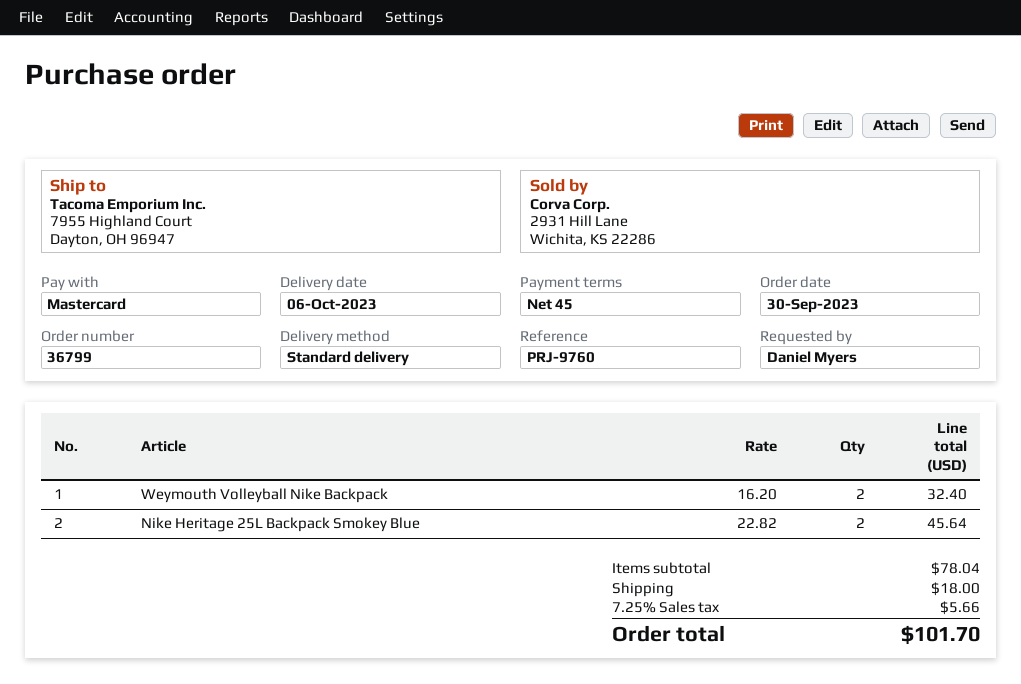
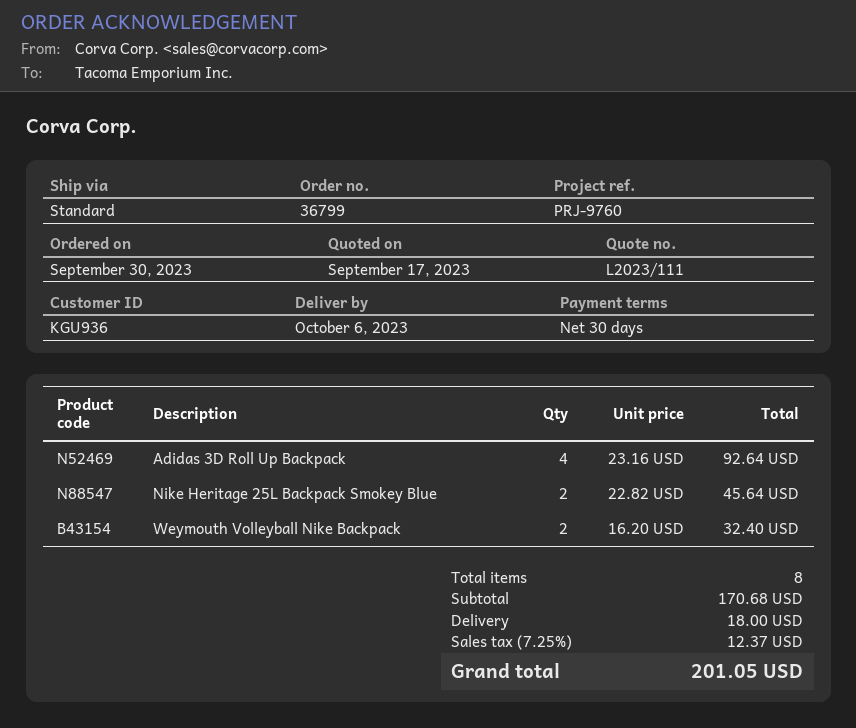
payment terms: 45 days -> 30 days
Adidas 3D Roll Up Backpack: none -> 4 x 23.16 = 92.64
subtotal: 78.04 -> 170.68
tax: 7.25% = 5.66 -> 7.25% = 12.37
total: 101.70 -> 201.05

